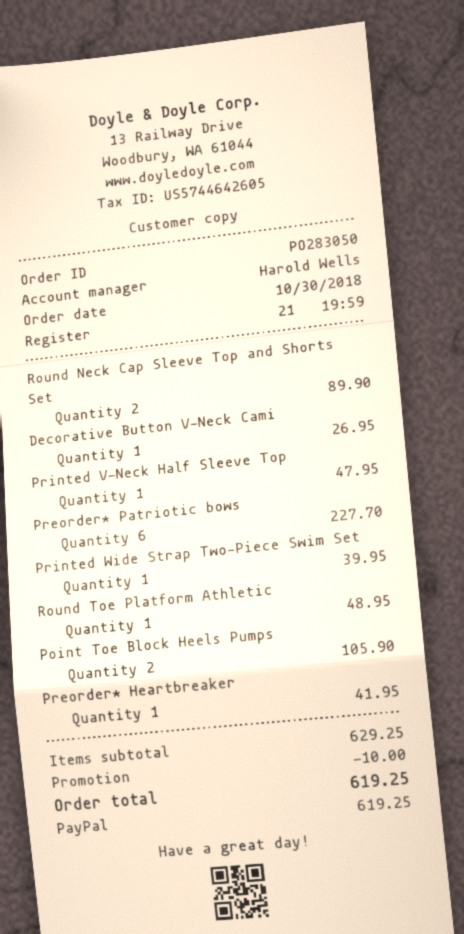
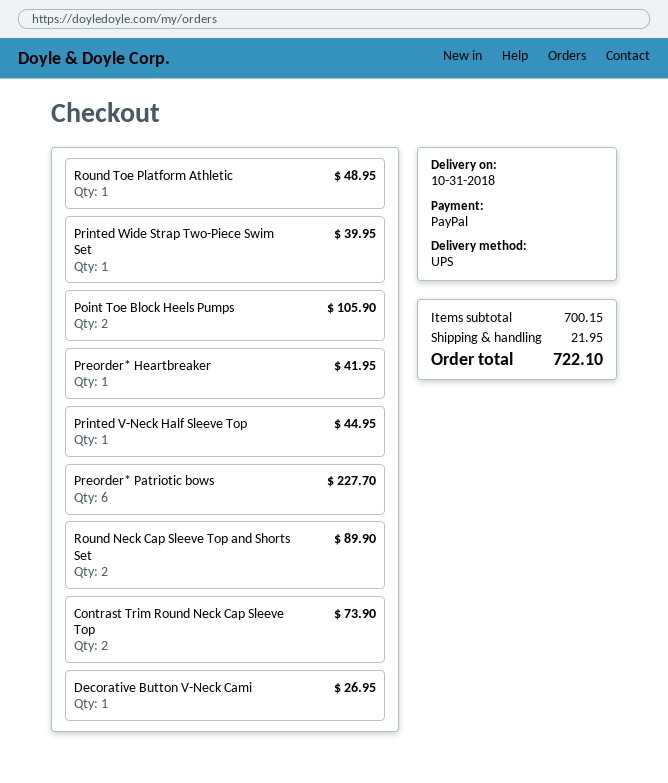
Printed V-Neck Half Sleeve Top: 1 for 47.95 -> 1 for 44.95
Contrast Trim Round Neck Cap Sleeve Top: none -> 2 for 73.90
subtotal: 629.25 -> 700.15
discount: 10.00 -> none
shipping: none -> 21.95
total: 619.25 -> 722.10

